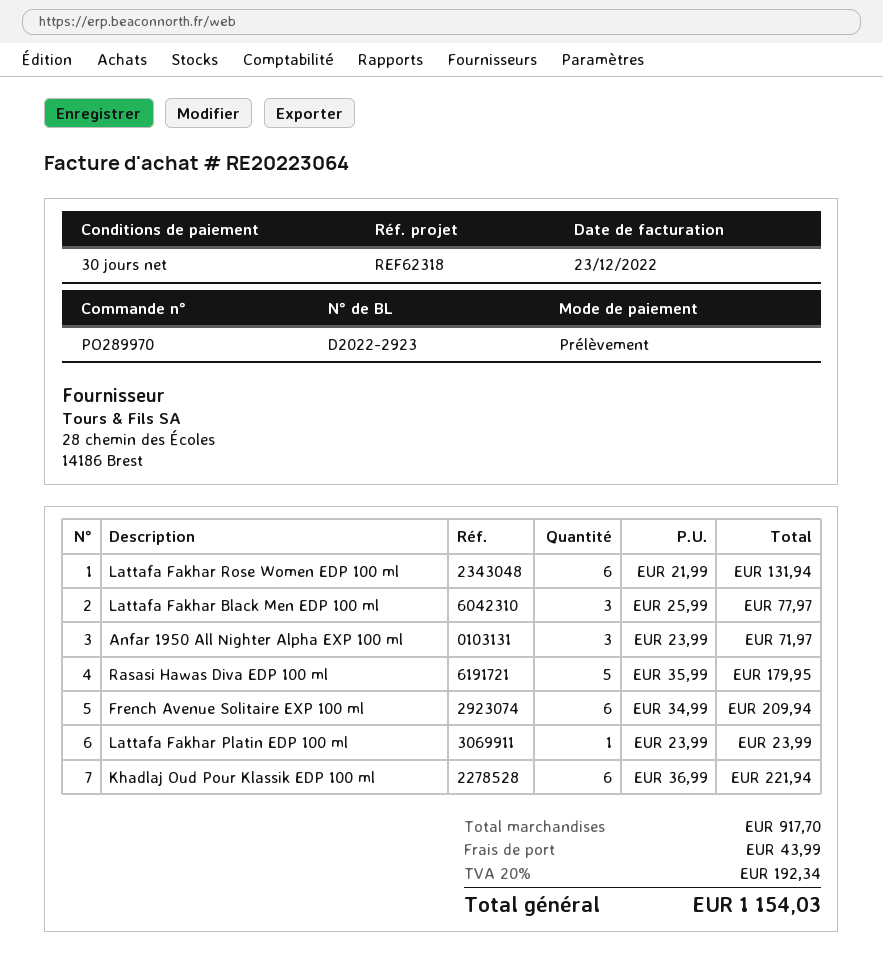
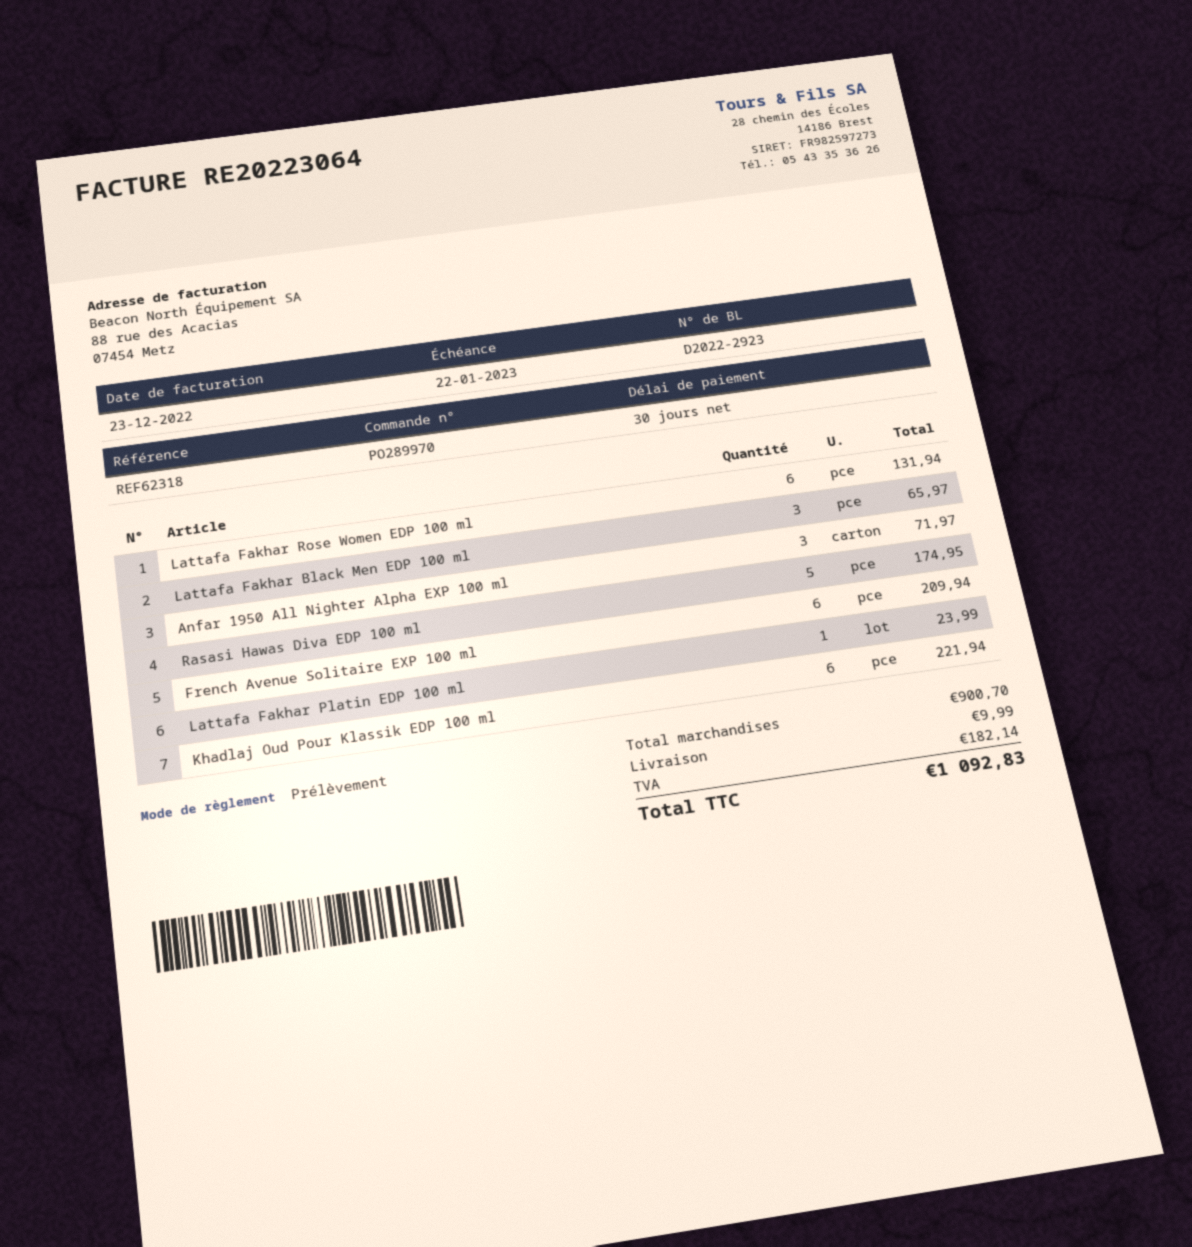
Lattafa Fakhar Black Men EDP 100 ml: 3 for 77.97 -> 3 for 65.97
Rasasi Hawas Diva EDP 100 ml: 5 for 179.95 -> 5 for 174.95
subtotal: 917.70 -> 900.70
shipping: 43.99 -> 9.99
tax: 192.34 -> 182.14
total: 1154.03 -> 1092.83

